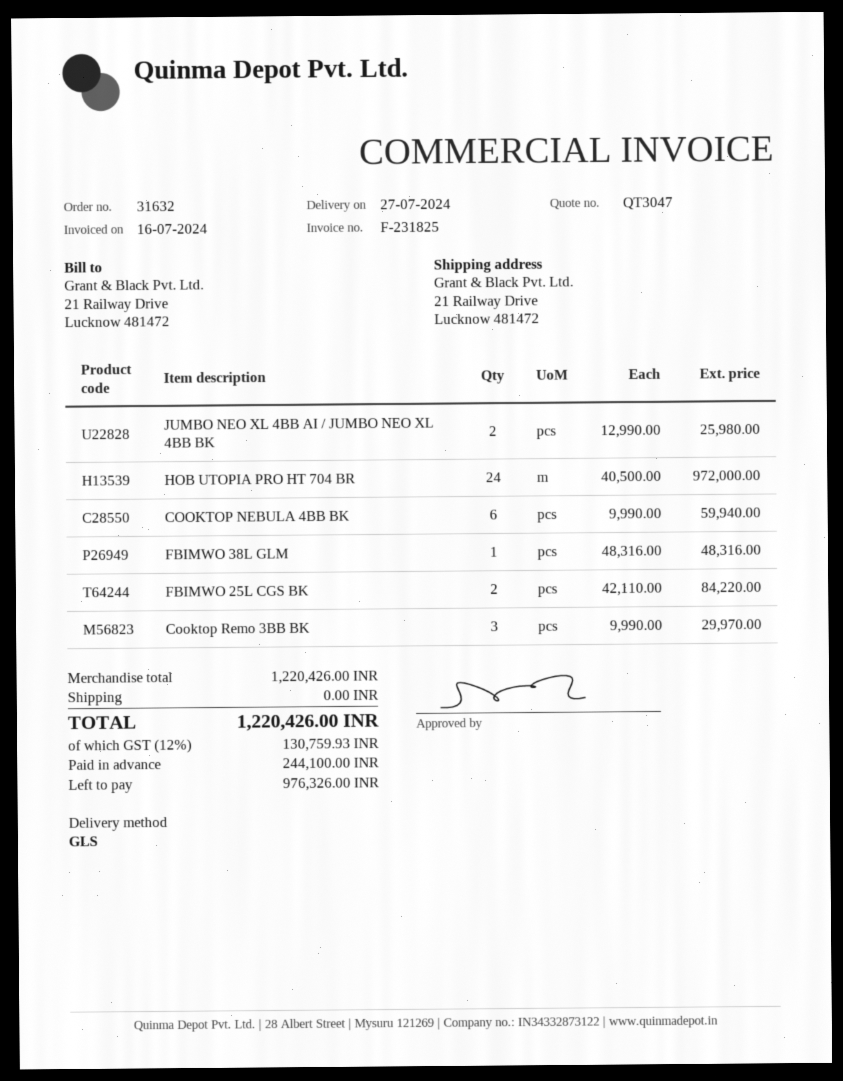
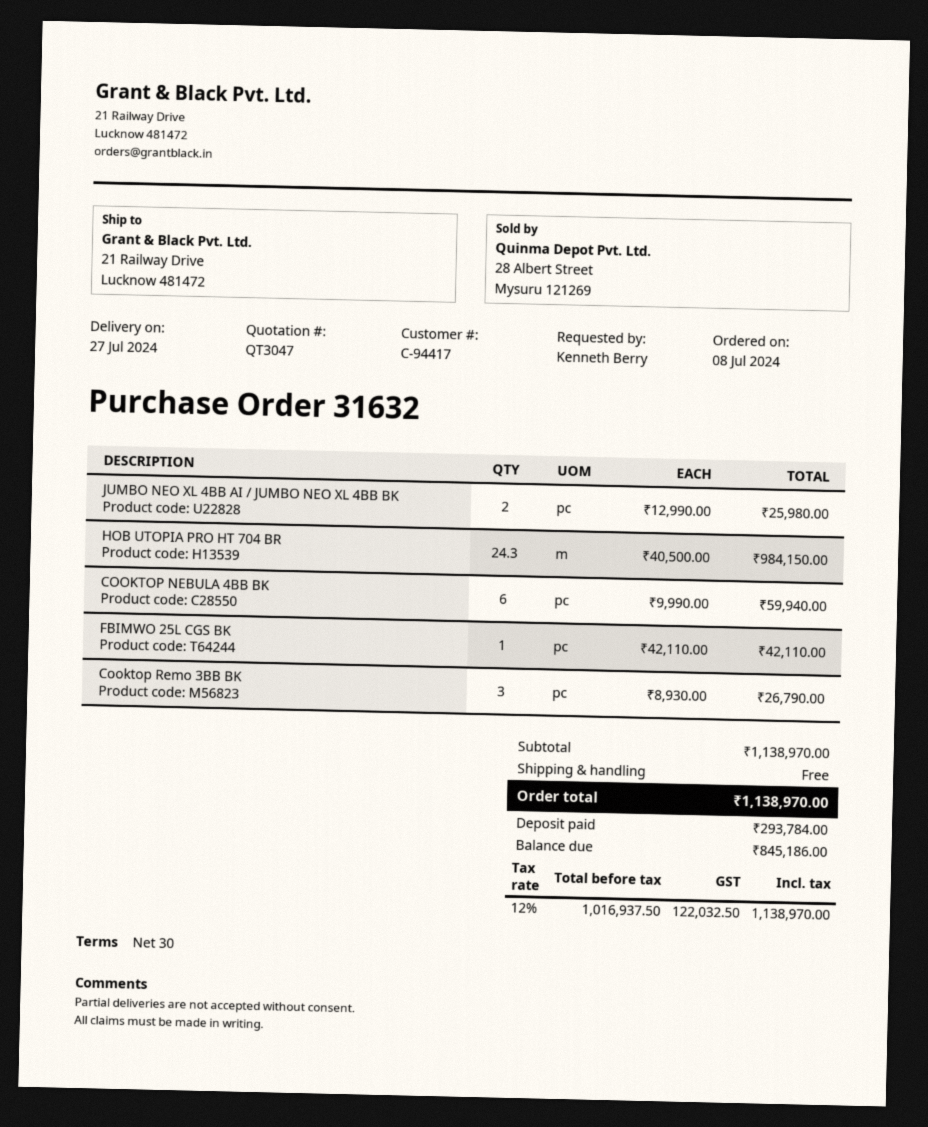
HOB UTOPIA PRO HT 704 BR: 24 x 40500.00 = 972000.00 -> 24.3 x 40500.00 = 984150.00
FBIMWO 38L GLM: 1 x 48316.00 = 48316.00 -> none
FBIMWO 25L CGS BK: 2 x 42110.00 = 84220.00 -> 1 x 42110.00 = 42110.00
Cooktop Remo 3BB BK: 3 x 9990.00 = 29970.00 -> 3 x 8930.00 = 26790.00
subtotal: 1220426.00 -> 1138970.00
tax: 12% = 130759.93 -> 12% = 122032.50
total: 1220426.00 -> 1138970.00
deposit: 244100.00 -> 293784.00
balance: 976326.00 -> 845186.00

